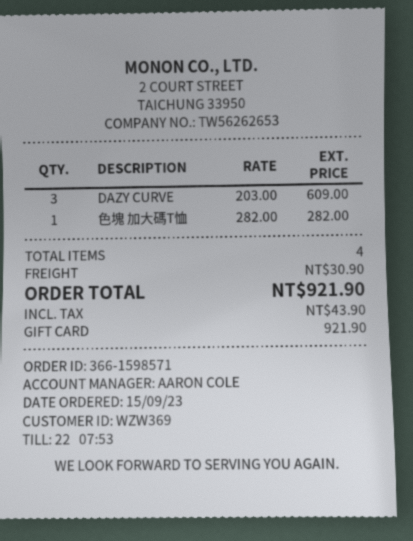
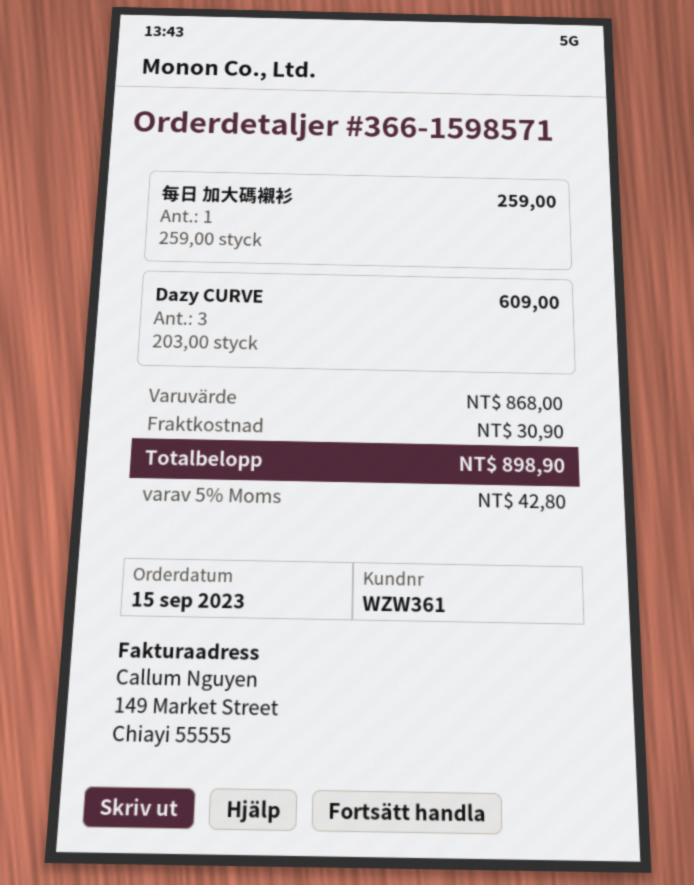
customer number: WZW369 -> WZW361
色塊 加大碼T恤: 1 x 282.00 = 282.00 -> none
每日 加大碼襯衫: none -> 1 x 259.00 = 259.00
tax: 43.90 -> 42.80
total: 921.90 -> 898.90

